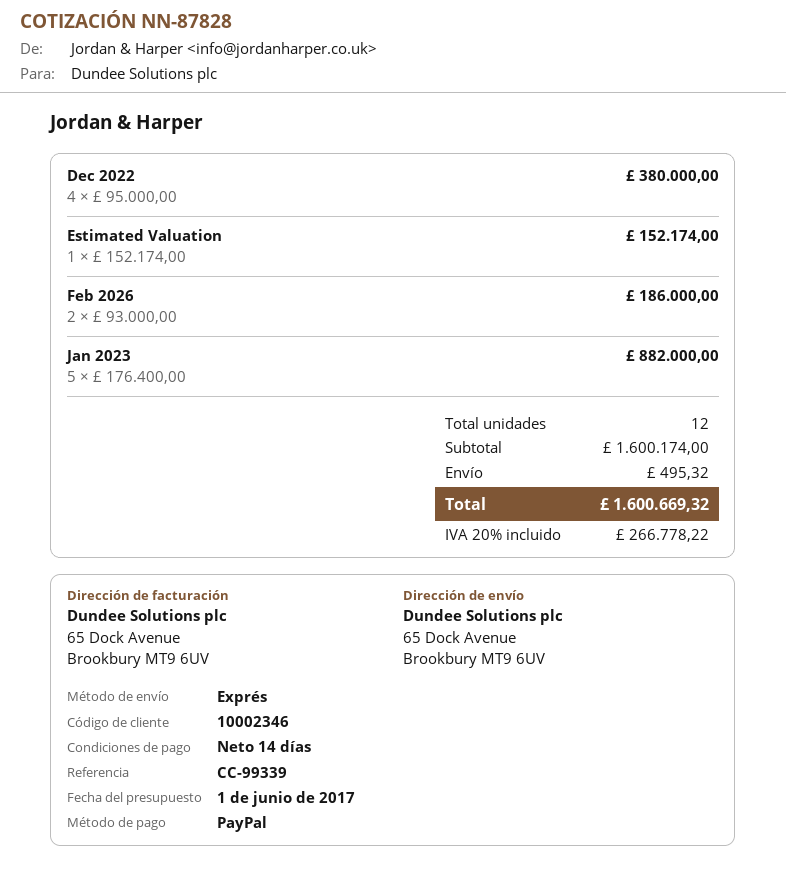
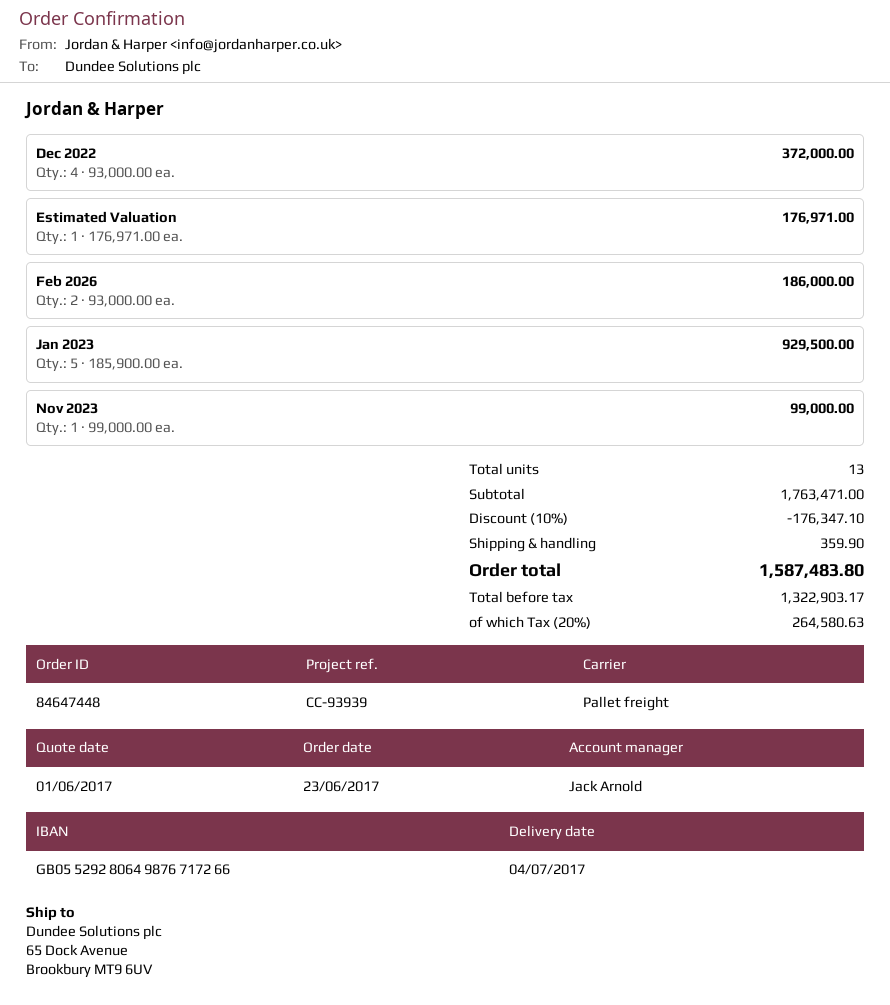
reference: CC-99339 -> CC-93939
shipping method: express -> pallet freight
Dec 2022: 4 x 95000.00 = 380000.00 -> 4 x 93000.00 = 372000.00
Estimated Valuation: 1 x 152174.00 = 152174.00 -> 1 x 176971.00 = 176971.00
Jan 2023: 5 x 176400.00 = 882000.00 -> 5 x 185900.00 = 929500.00
Nov 2023: none -> 1 x 99000.00 = 99000.00
total quantity: 12 -> 13
subtotal: 1600174.00 -> 1763471.00
discount: none -> 10% = 176347.10
shipping: 495.32 -> 359.90
tax: 20% = 266778.22 -> 20% = 264580.63
total: 1600669.32 -> 1587483.80

